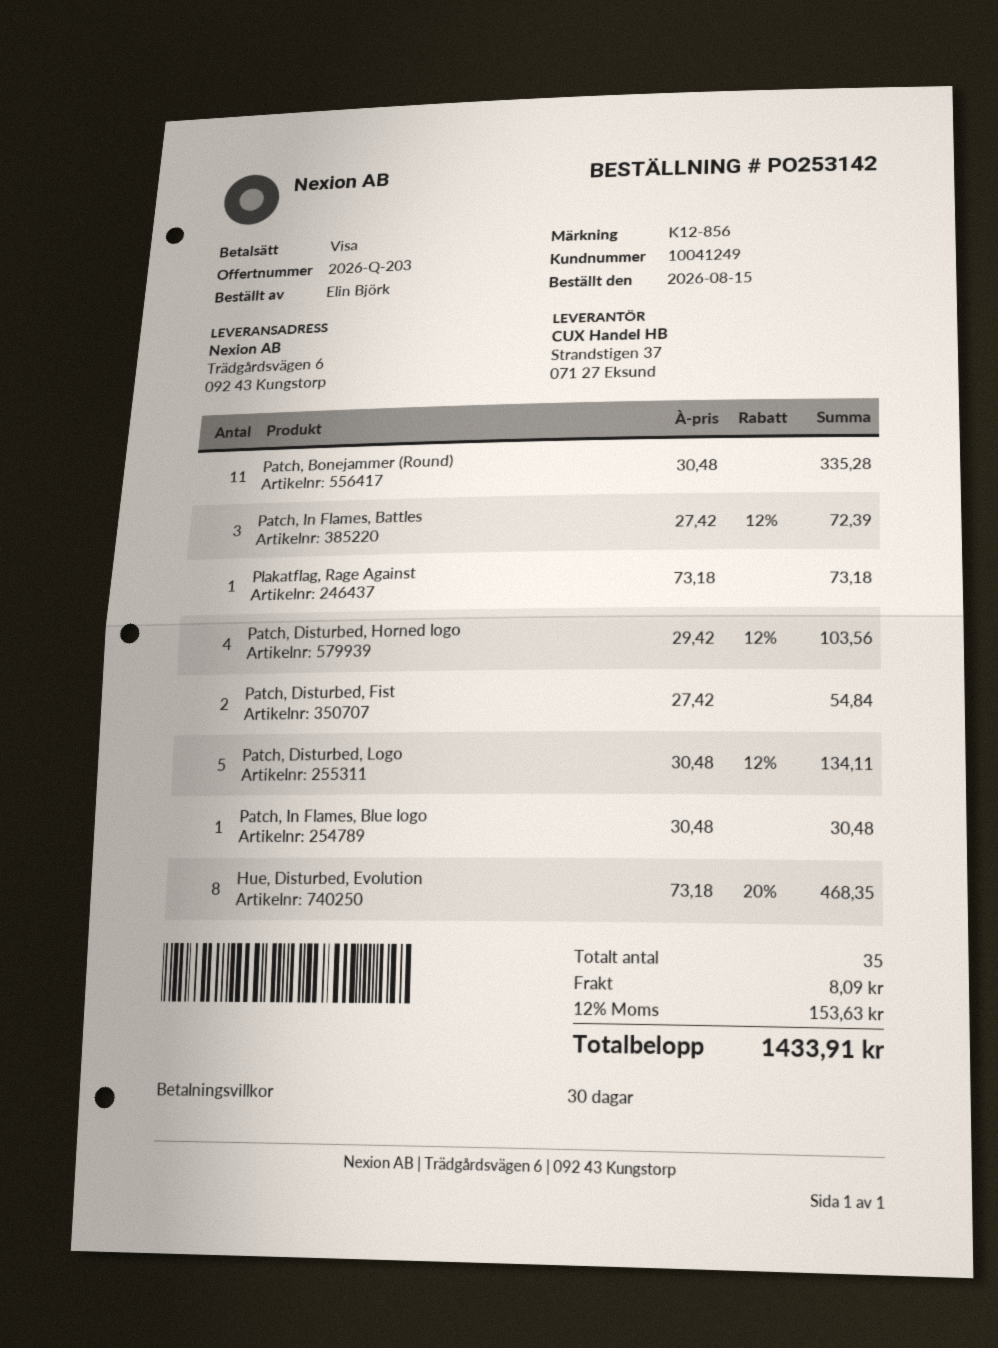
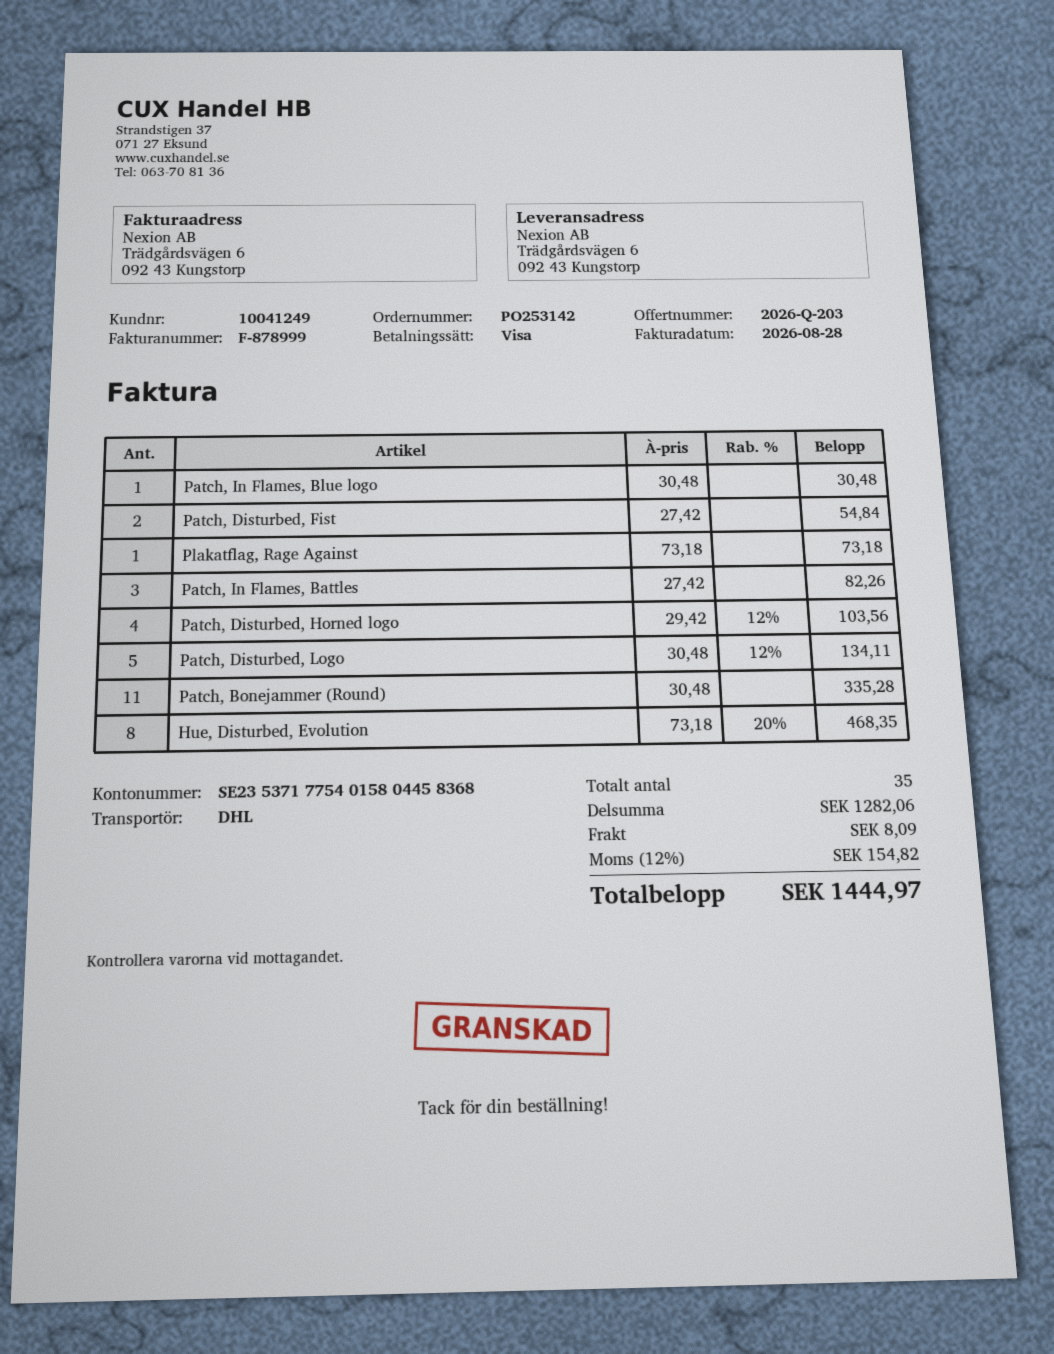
Patch, In Flames, Battles: 3 x 27.42 - 12% = 72.39 -> 3 x 27.42 = 82.26
tax: 12% = 153.63 -> 12% = 154.82
total: 1433.91 -> 1444.97

